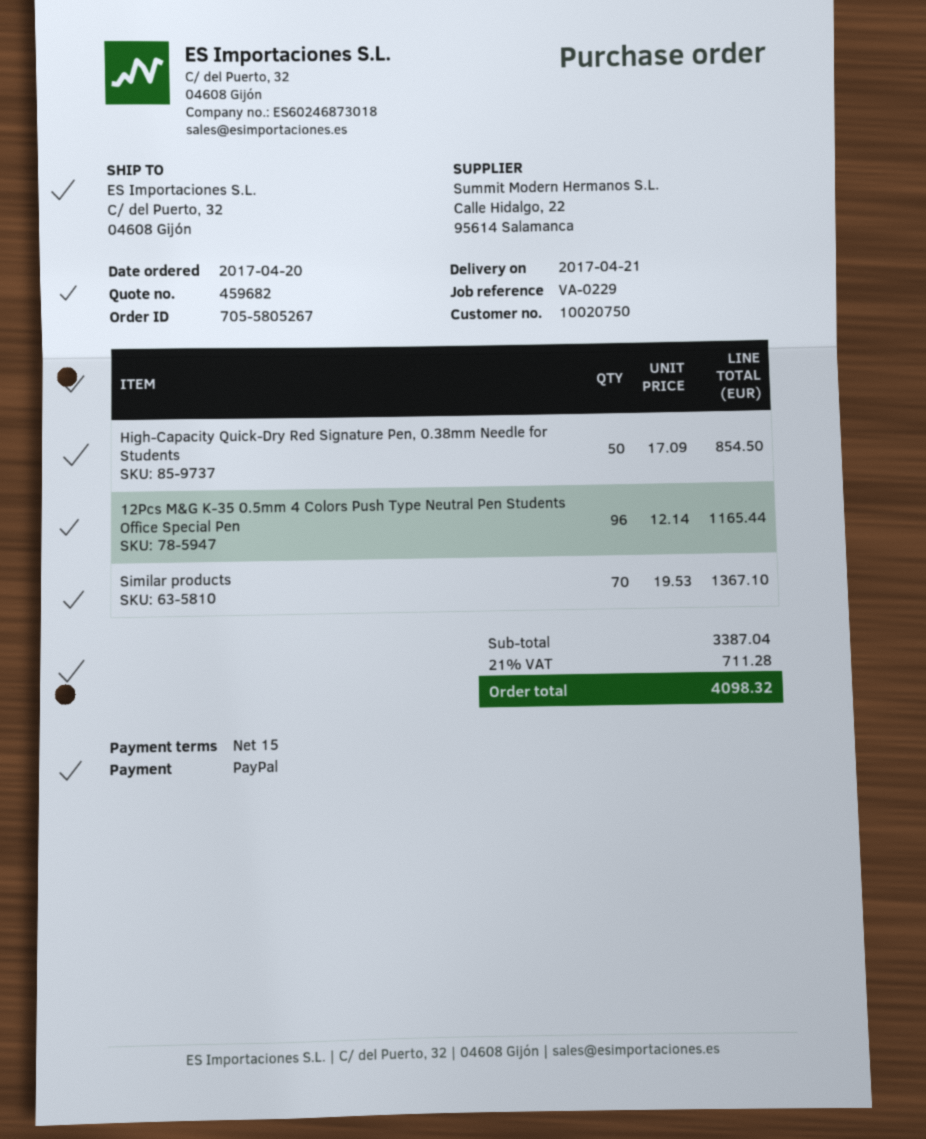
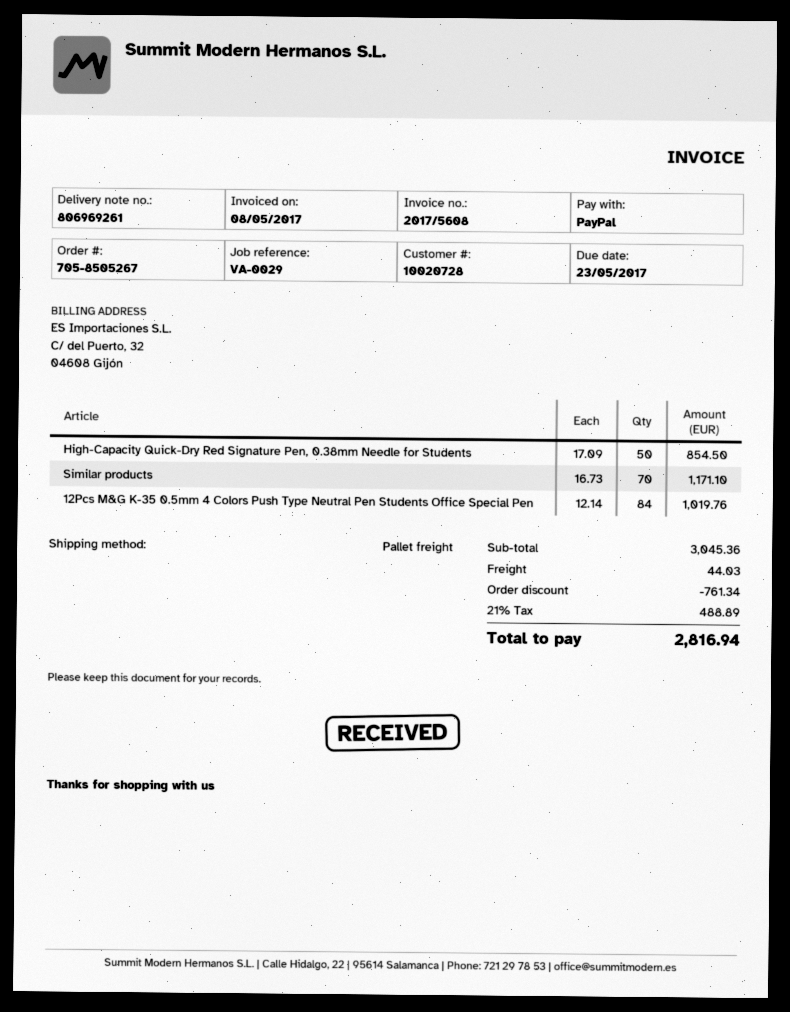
order number: 705-5805267 -> 705-8505267
customer number: 10020750 -> 10020728
reference: VA-0229 -> VA-0029
12Pcs M&G K-35 0.5mm 4 Colors Push Type Neutral Pen Students Office Special Pen: 96 x 12.14 = 1165.44 -> 84 x 12.14 = 1019.76
Similar products: 70 x 19.53 = 1367.10 -> 70 x 16.73 = 1171.10
subtotal: 3387.04 -> 3045.36
discount: none -> 761.34
shipping: none -> 44.03
tax: 21% = 711.28 -> 21% = 488.89
total: 4098.32 -> 2816.94

